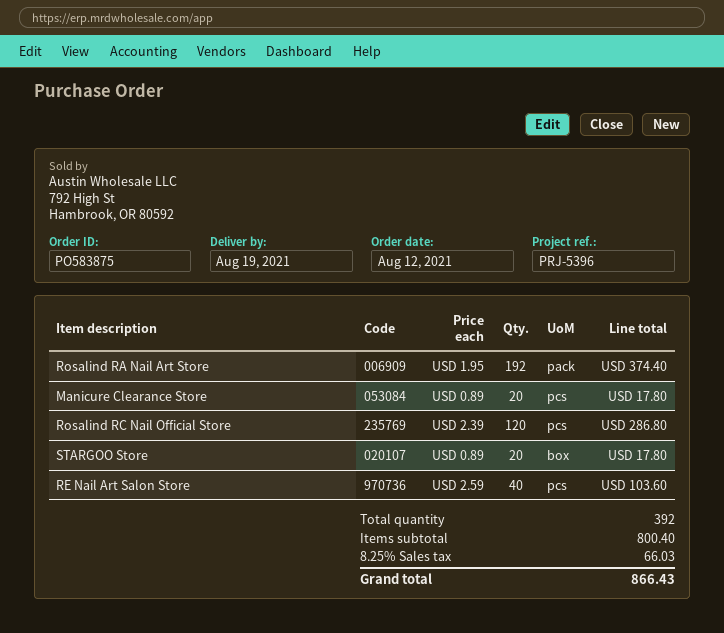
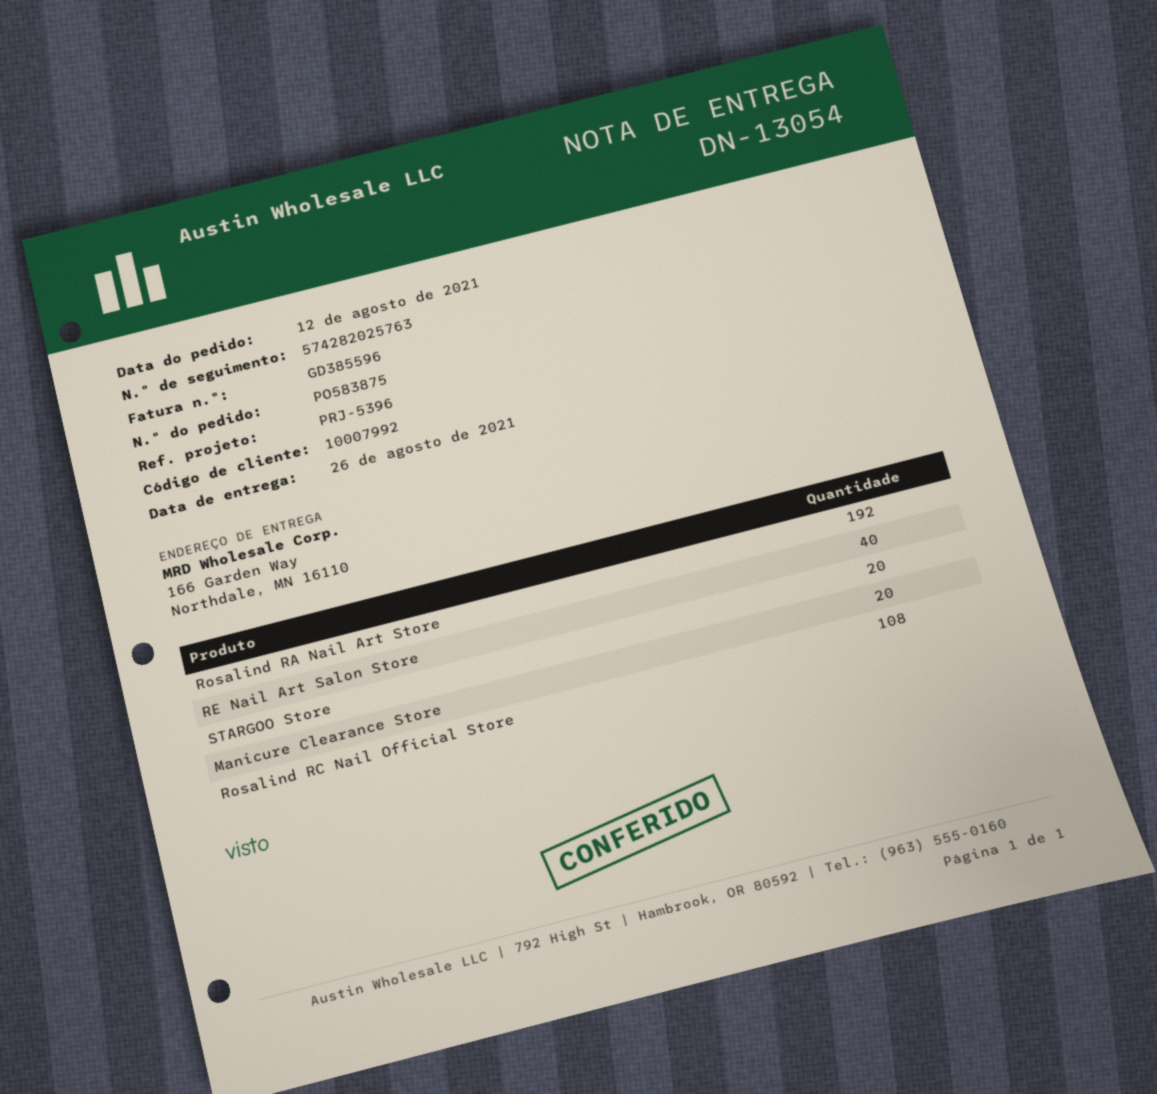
delivery date: 2021-08-19 -> 2021-08-26
Rosalind RC Nail Official Store: 120 -> 108

